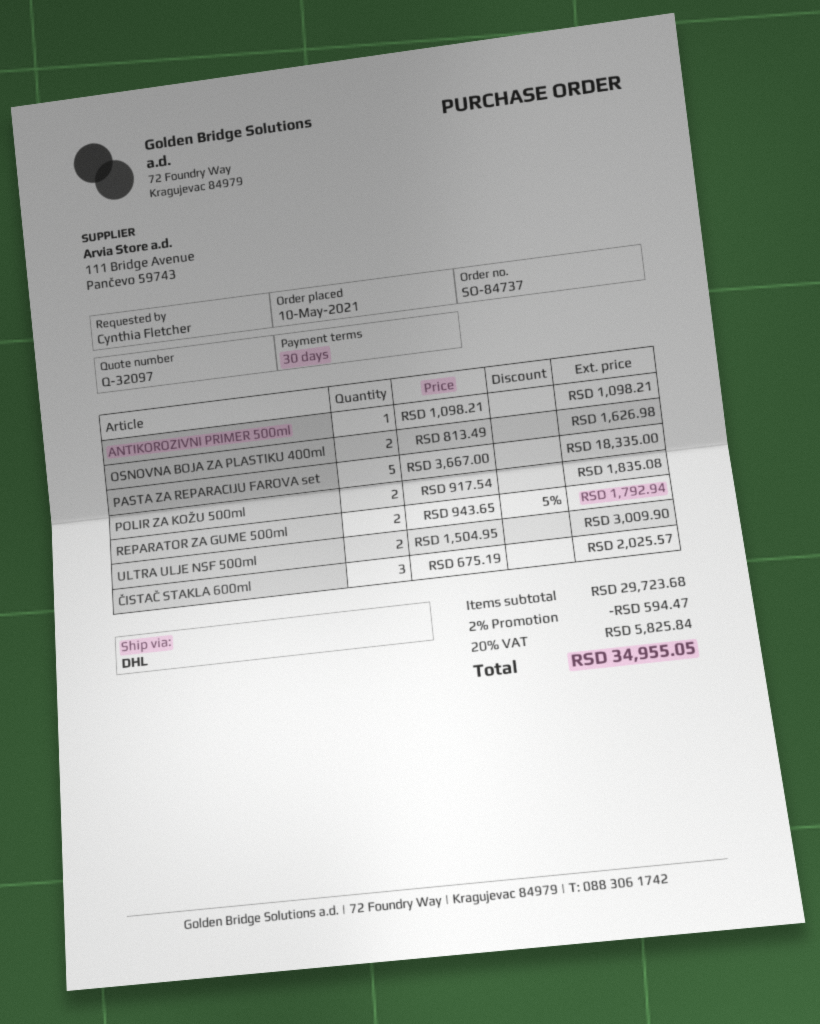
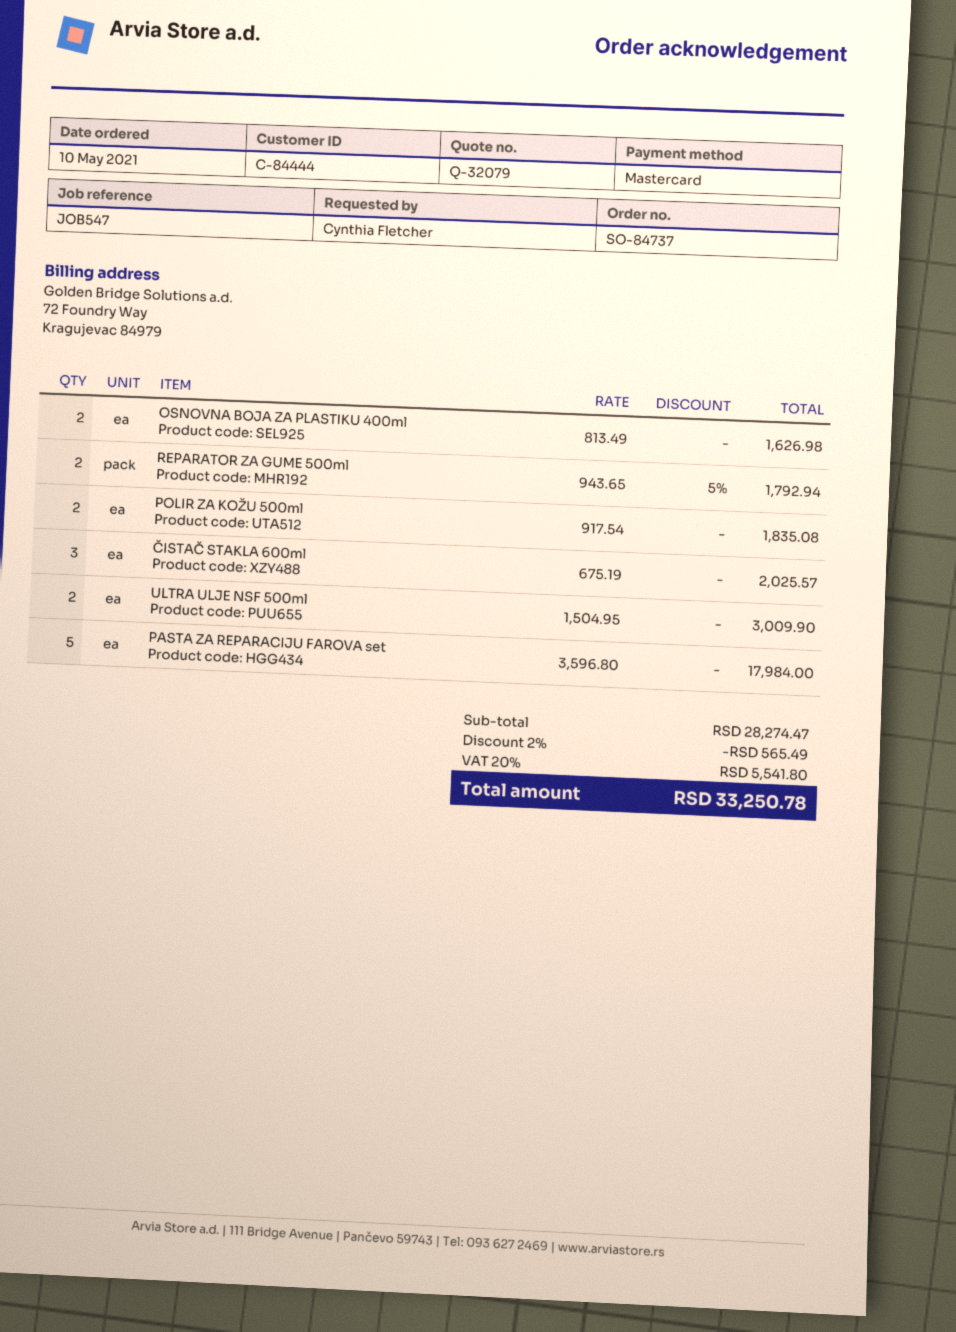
quote number: Q-32097 -> Q-32079
ANTIKOROZIVNI PRIMER 500ml: 1 x 1098.21 = 1098.21 -> none
PASTA ZA REPARACIJU FAROVA set: 5 x 3667.00 = 18335.00 -> 5 x 3596.80 = 17984.00
subtotal: 29723.68 -> 28274.47
discount: 2% = 594.47 -> 2% = 565.49
tax: 20% = 5825.84 -> 20% = 5541.80
total: 34955.05 -> 33250.78

